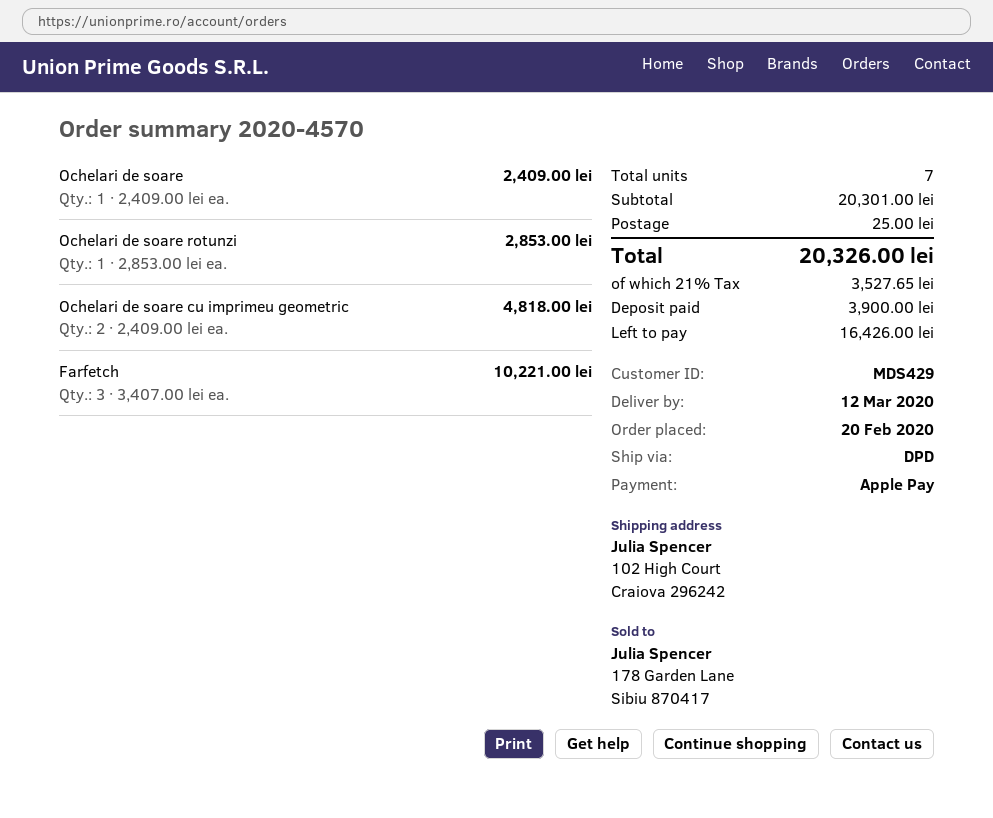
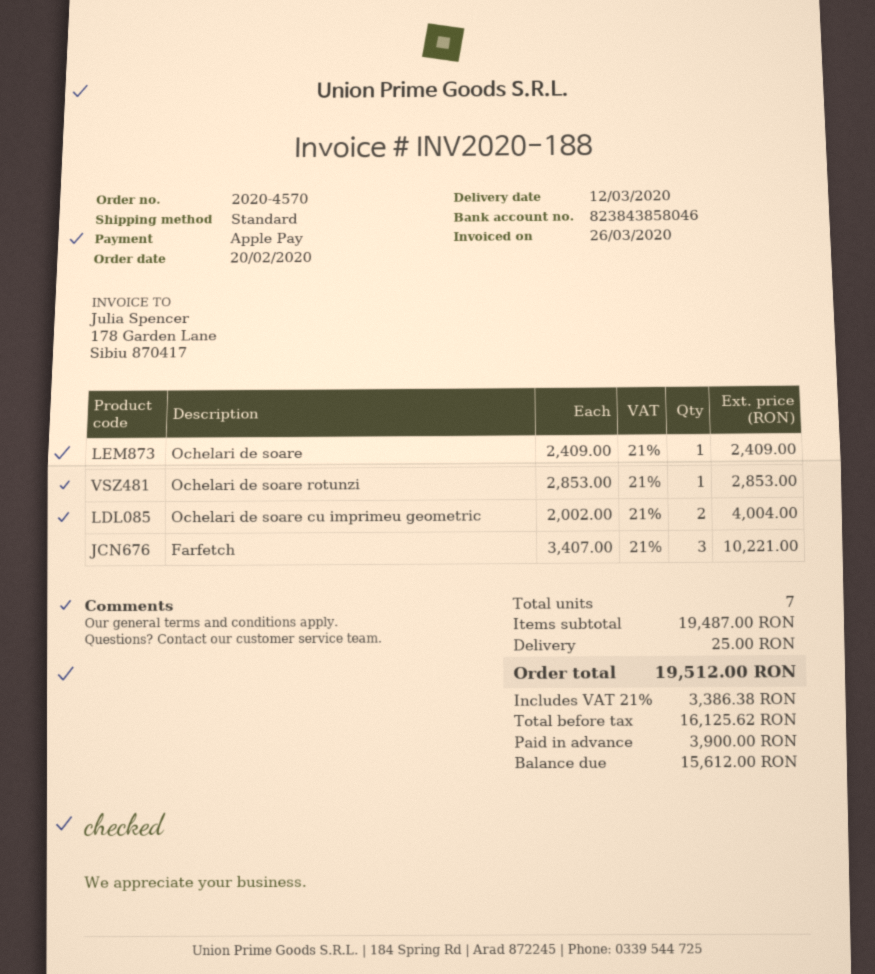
shipping method: DPD -> standard
Ochelari de soare cu imprimeu geometric: 2 x 2409.00 = 4818.00 -> 2 x 2002.00 = 4004.00
subtotal: 20301.00 -> 19487.00
tax: 21% = 3527.65 -> 21% = 3386.38
total: 20326.00 -> 19512.00
balance: 16426.00 -> 15612.00

